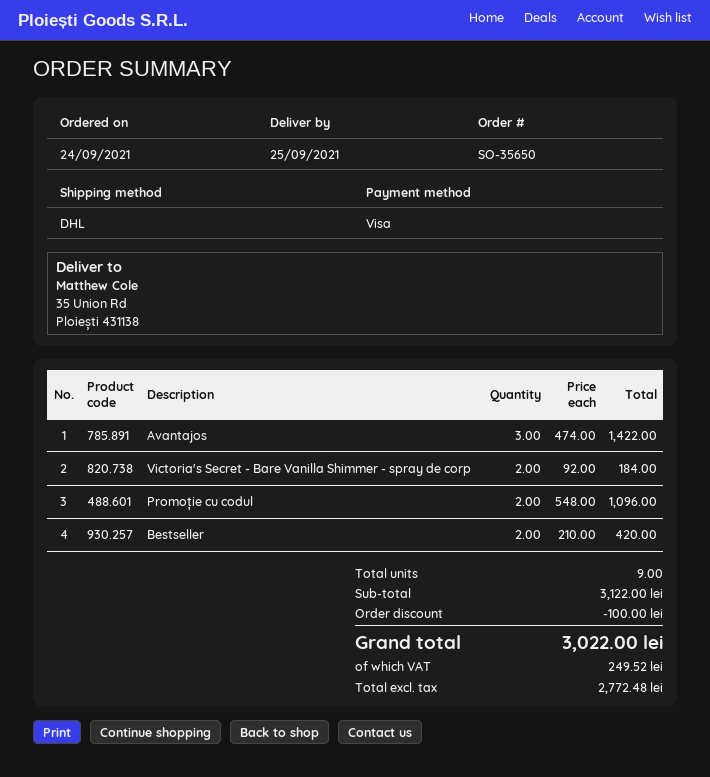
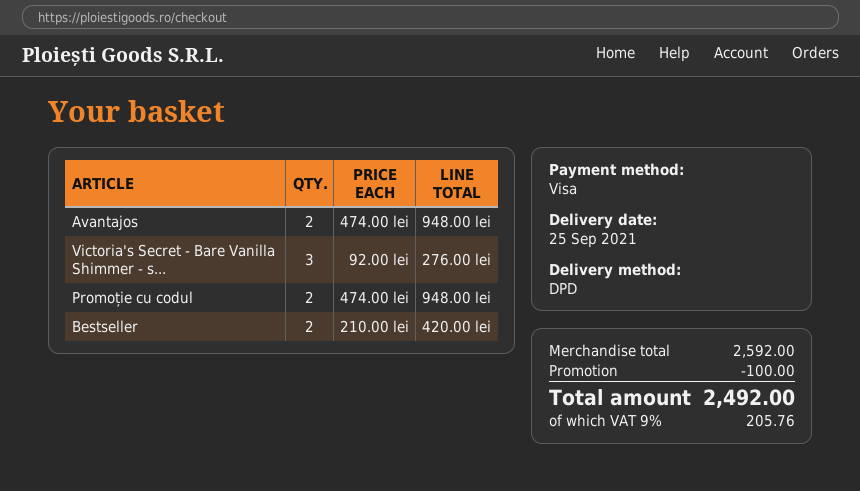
shipping method: DHL -> DPD
Avantajos: 3 x 474.00 = 1422.00 -> 2 x 474.00 = 948.00
Victoria's Secret - Bare Vanilla Shimmer - spray de corp: 2 x 92.00 = 184.00 -> 3 x 92.00 = 276.00
Promoție cu codul: 2 x 548.00 = 1096.00 -> 2 x 474.00 = 948.00
subtotal: 3122.00 -> 2592.00
tax: 249.52 -> 205.76
total: 3022.00 -> 2492.00

